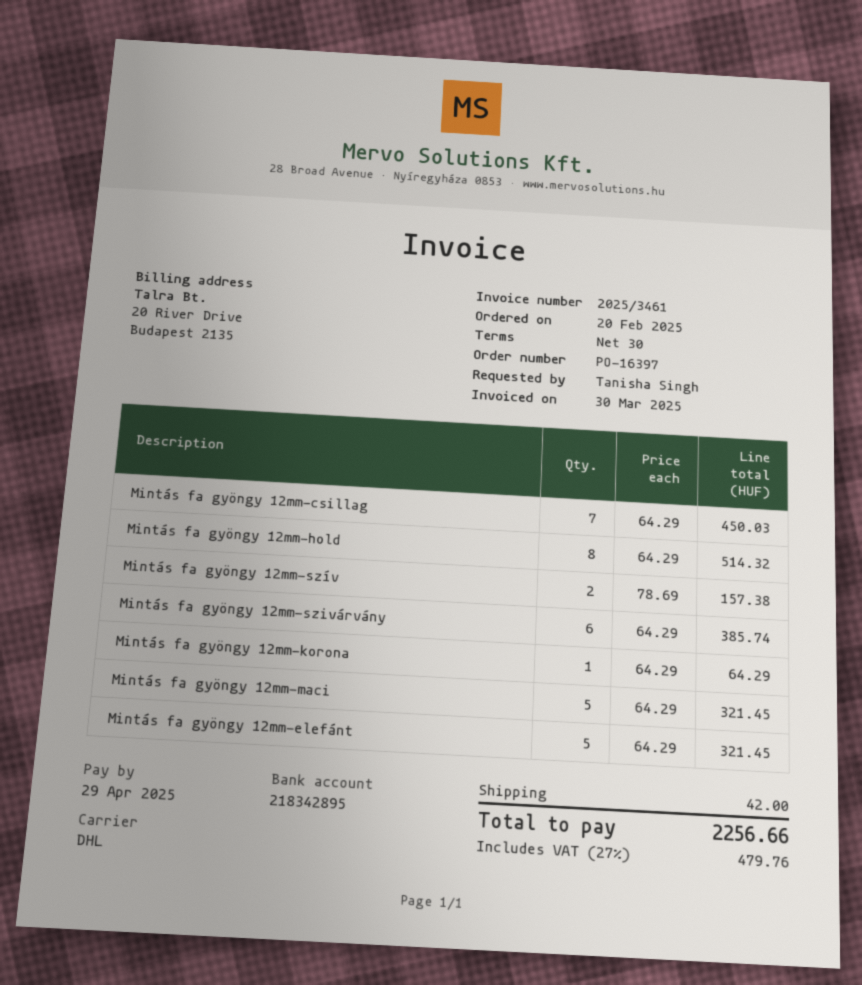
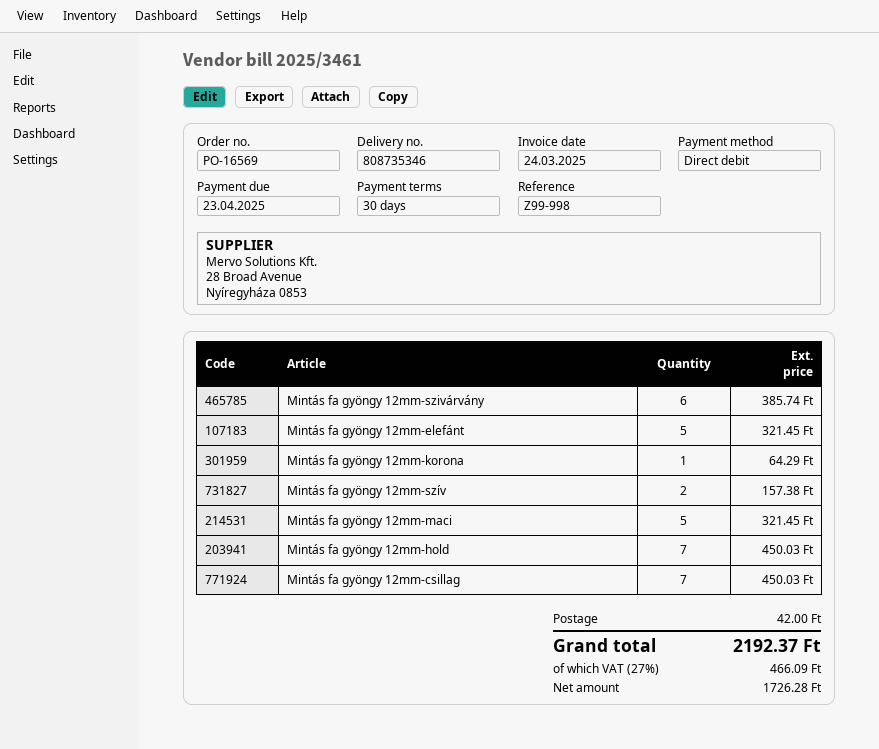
order number: PO-16397 -> PO-16569
invoice date: 2025-03-30 -> 2025-03-24
due date: 2025-04-29 -> 2025-04-23
Mintás fa gyöngy 12mm-hold: 8 for 514.32 -> 7 for 450.03
tax: 27% = 479.76 -> 27% = 466.09
total: 2256.66 -> 2192.37

